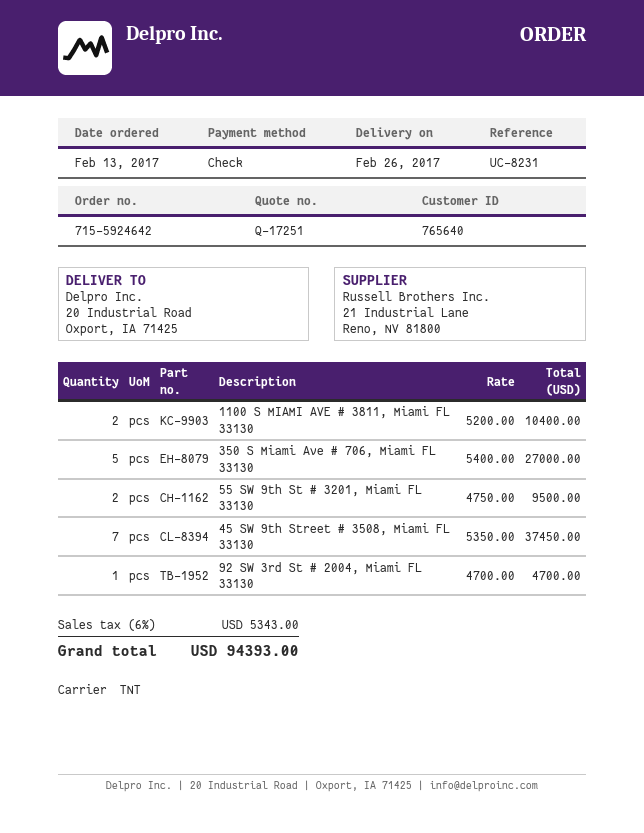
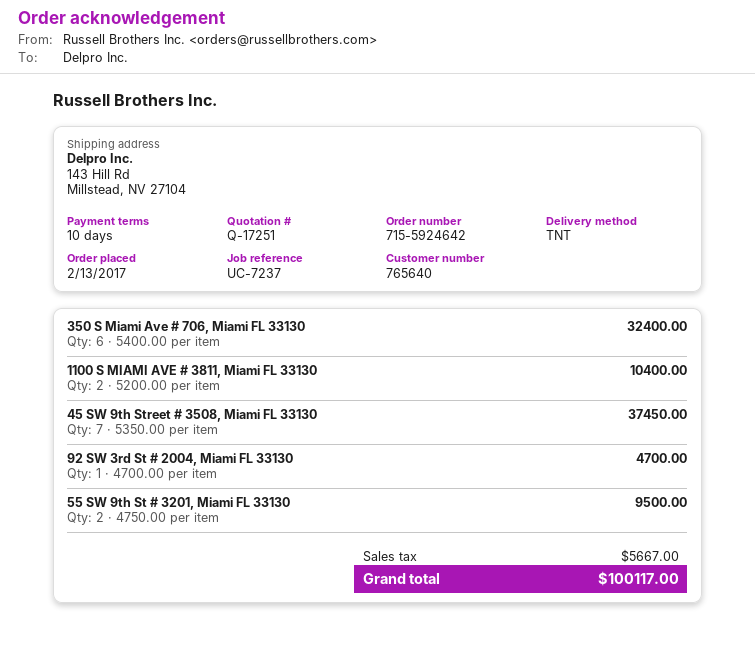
reference: UC-8231 -> UC-7237
ship to: 20 Industrial Road, Oxport, IA 71425 -> 143 Hill Rd, Millstead, NV 27104
350 S Miami Ave # 706, Miami FL 33130: 5 x 5400.00 = 27000.00 -> 6 x 5400.00 = 32400.00
tax: 5343.00 -> 5667.00
total: 94393.00 -> 100117.00

